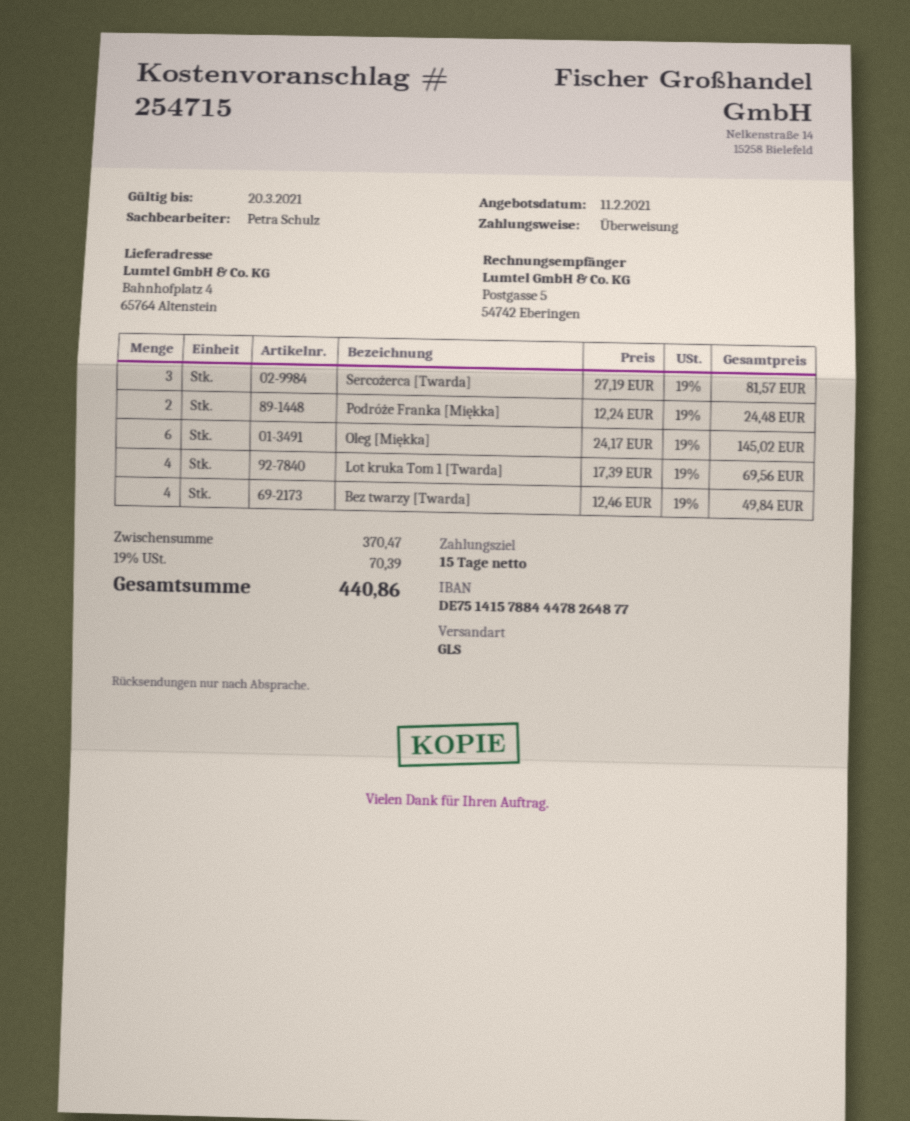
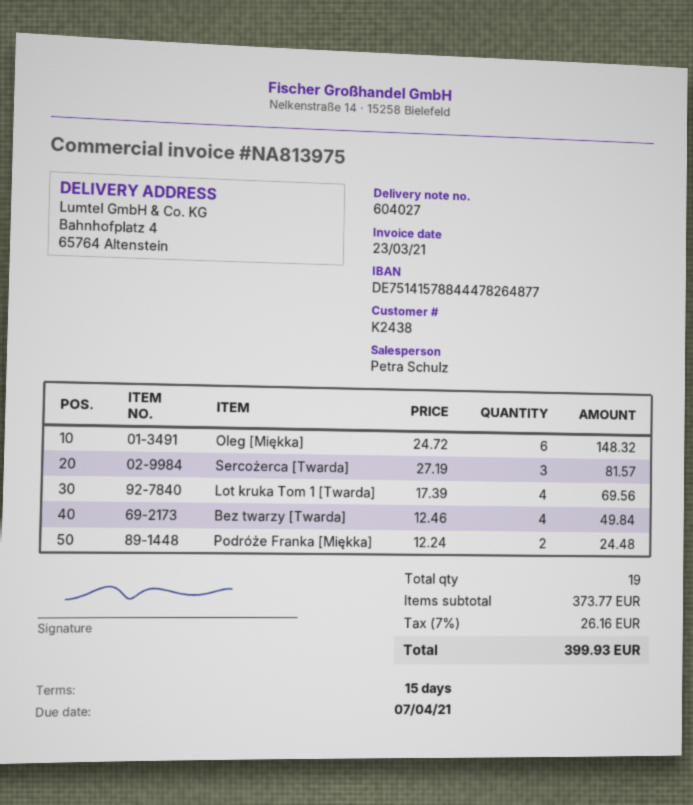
Oleg [Miękka]: 6 x 24.17 = 145.02 -> 6 x 24.72 = 148.32
subtotal: 370.47 -> 373.77
tax: 19% = 70.39 -> 7% = 26.16
total: 440.86 -> 399.93

